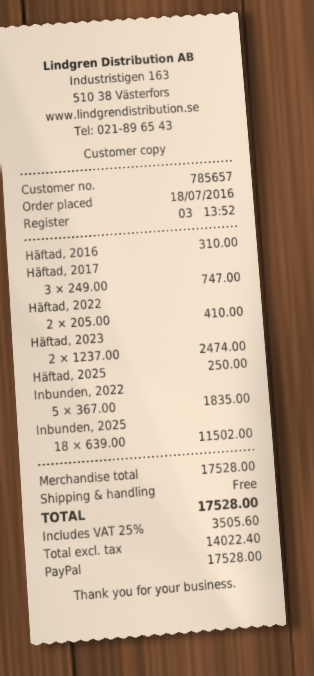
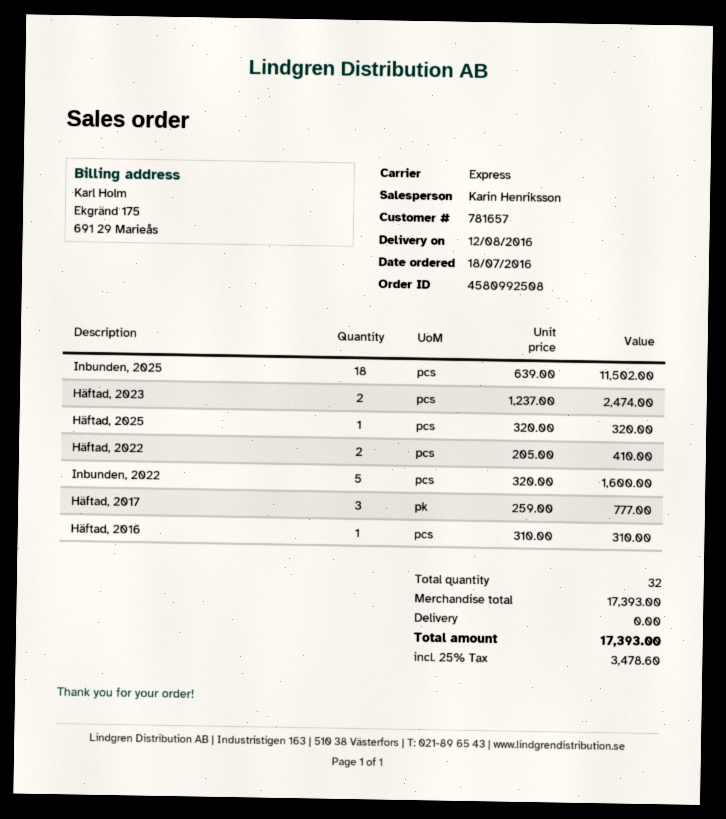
customer number: 785657 -> 781657
Häftad, 2017: 3 x 249.00 = 747.00 -> 3 x 259.00 = 777.00
Häftad, 2025: 1 x 250.00 = 250.00 -> 1 x 320.00 = 320.00
Inbunden, 2022: 5 x 367.00 = 1835.00 -> 5 x 320.00 = 1600.00
subtotal: 17528.00 -> 17393.00
tax: 25% = 3505.60 -> 25% = 3478.60
total: 17528.00 -> 17393.00

